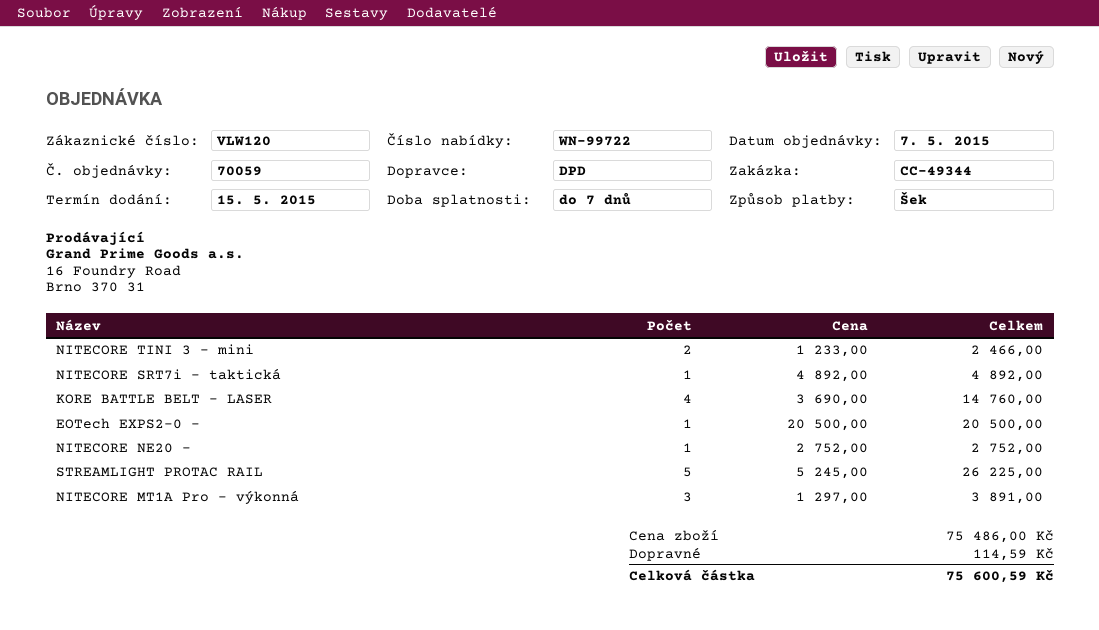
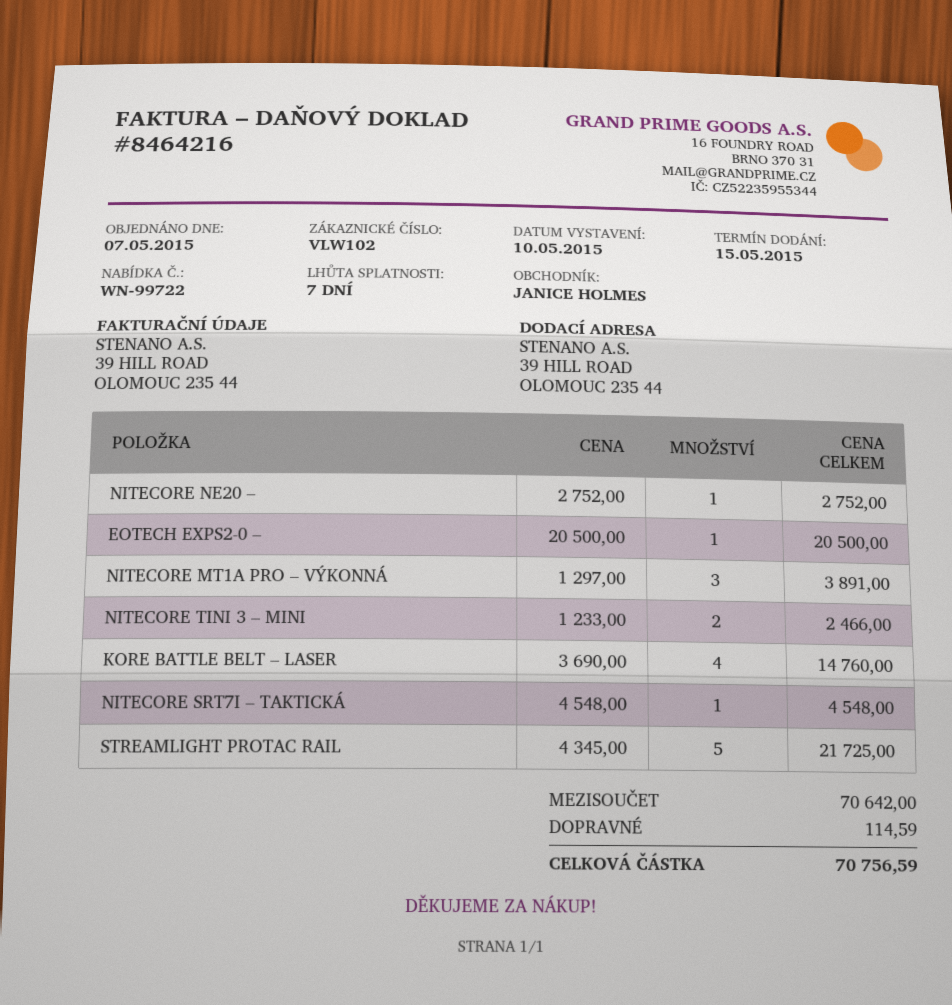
customer number: VLW120 -> VLW102
NITECORE SRT7i – taktická: 1 x 4892.00 = 4892.00 -> 1 x 4548.00 = 4548.00
STREAMLIGHT PROTAC RAIL: 5 x 5245.00 = 26225.00 -> 5 x 4345.00 = 21725.00
subtotal: 75486.00 -> 70642.00
total: 75600.59 -> 70756.59

